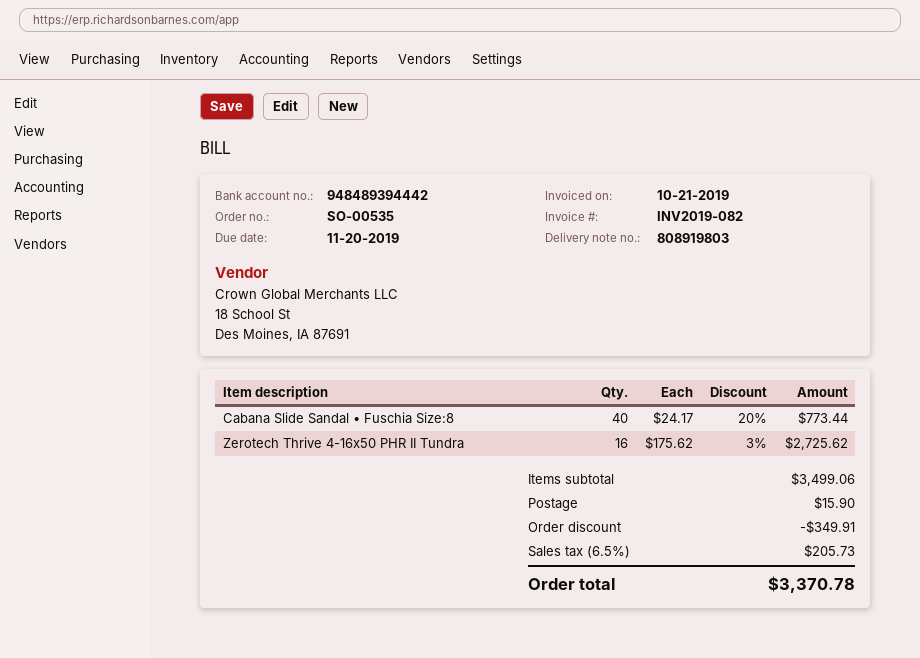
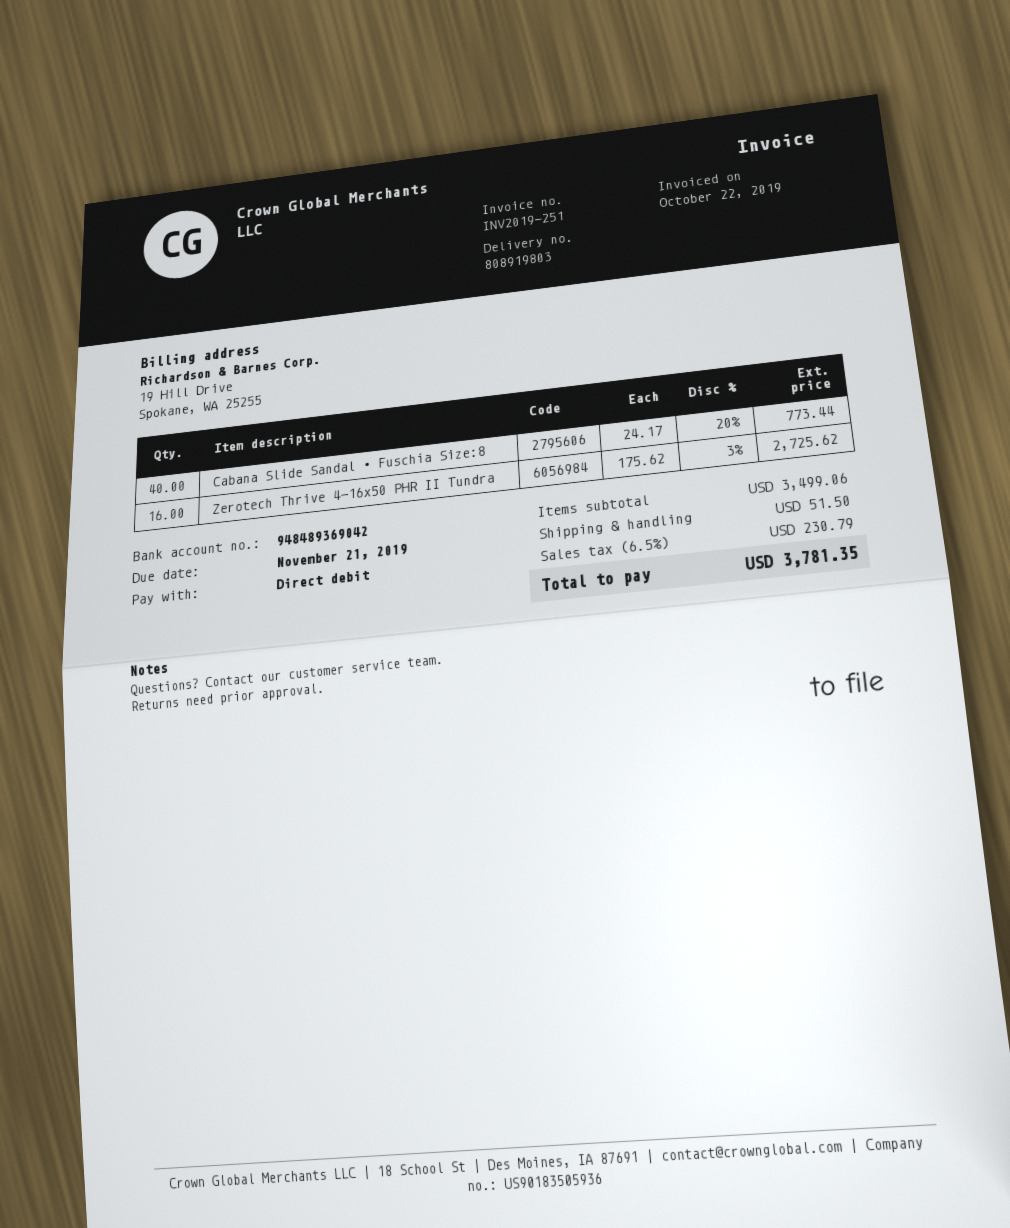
invoice number: INV2019-082 -> INV2019-251
invoice date: 2019-10-21 -> 2019-10-22
due date: 2019-11-20 -> 2019-11-21
bank account: 948489394442 -> 948489369042
discount: 349.91 -> none
shipping: 15.90 -> 51.50
tax: 6.5% = 205.73 -> 6.5% = 230.79
total: 3370.78 -> 3781.35

